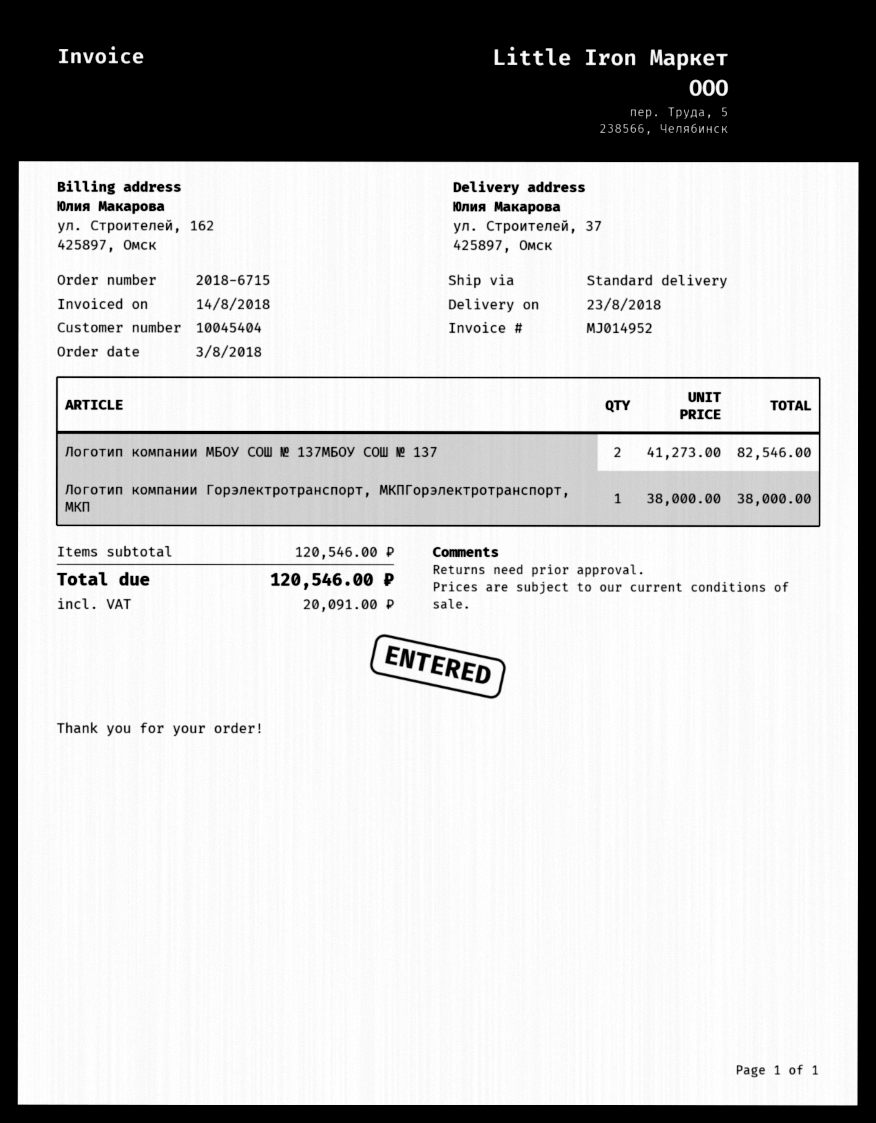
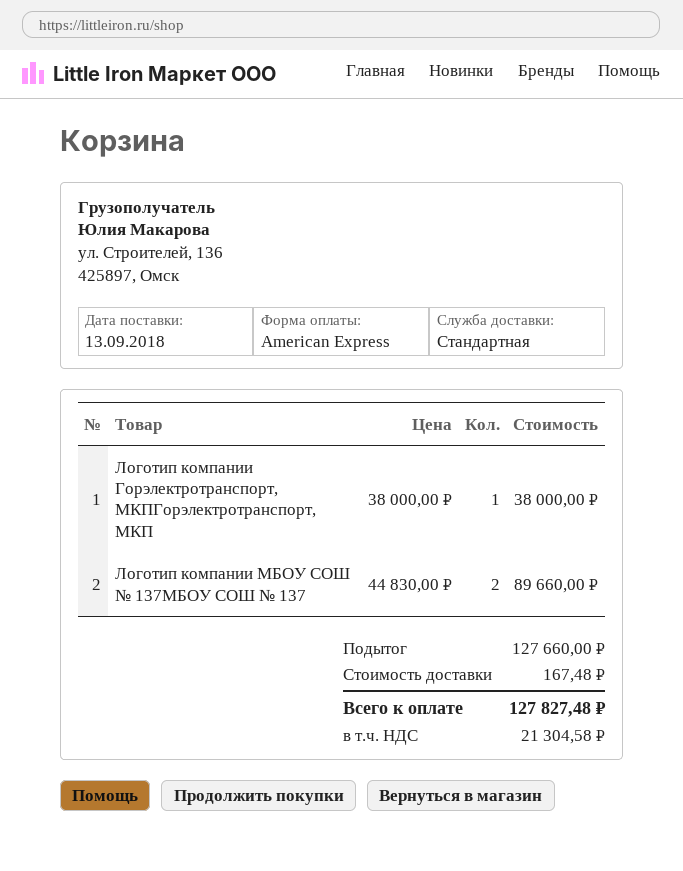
delivery date: 2018-08-23 -> 2018-09-13
ship to: ул. Строителей, 37, 425897, Омск -> ул. Строителей, 136, 425897, Омск
Логотип компании МБОУ СОШ № 137МБОУ СОШ № 137: 2 x 41273.00 = 82546.00 -> 2 x 44830.00 = 89660.00
subtotal: 120546.00 -> 127660.00
shipping: none -> 167.48
tax: 20091.00 -> 21304.58
total: 120546.00 -> 127827.48

